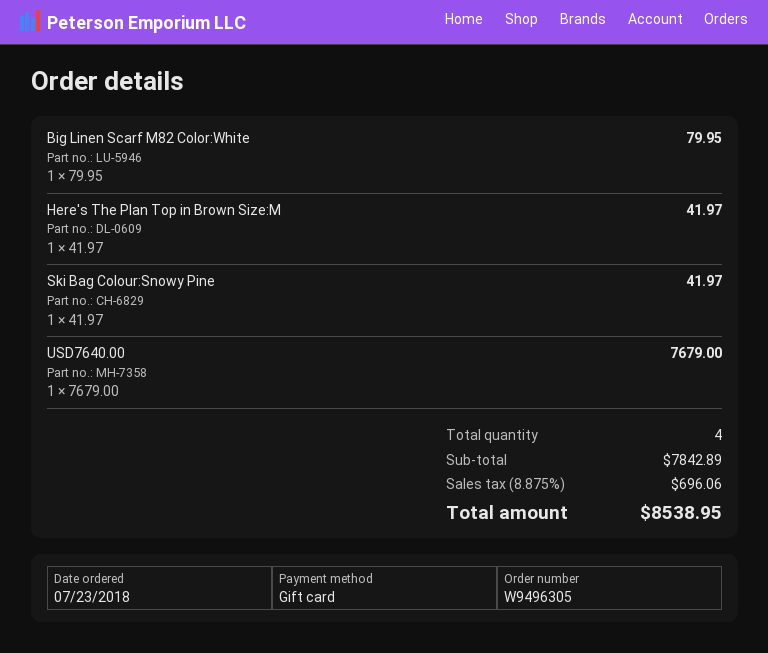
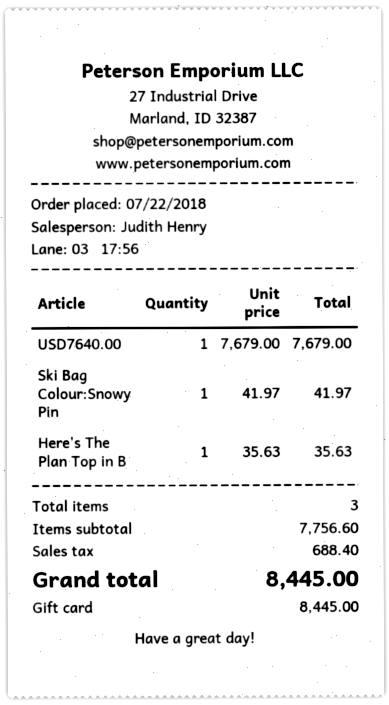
order date: 2018-07-23 -> 2018-07-22
Big Linen Scarf M82 Color:White: 1 x 79.95 = 79.95 -> none
Here's The Plan Top in Brown Size:M: 1 x 41.97 = 41.97 -> 1 x 35.63 = 35.63
total quantity: 4 -> 3
subtotal: 7842.89 -> 7756.60
tax: 696.06 -> 688.40
total: 8538.95 -> 8445.00

